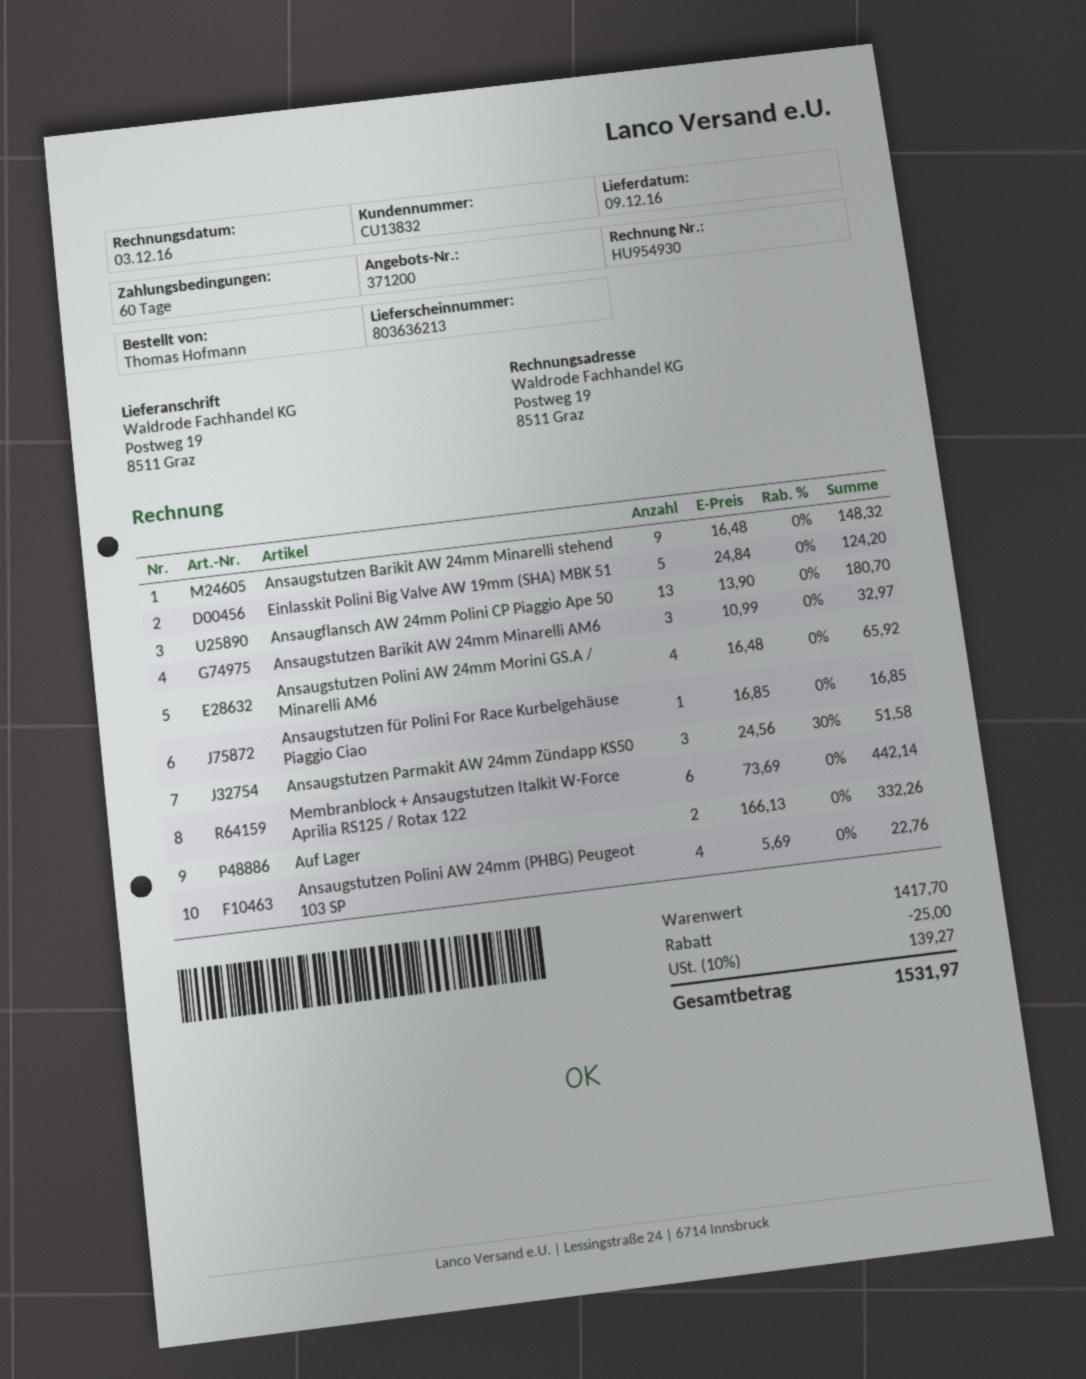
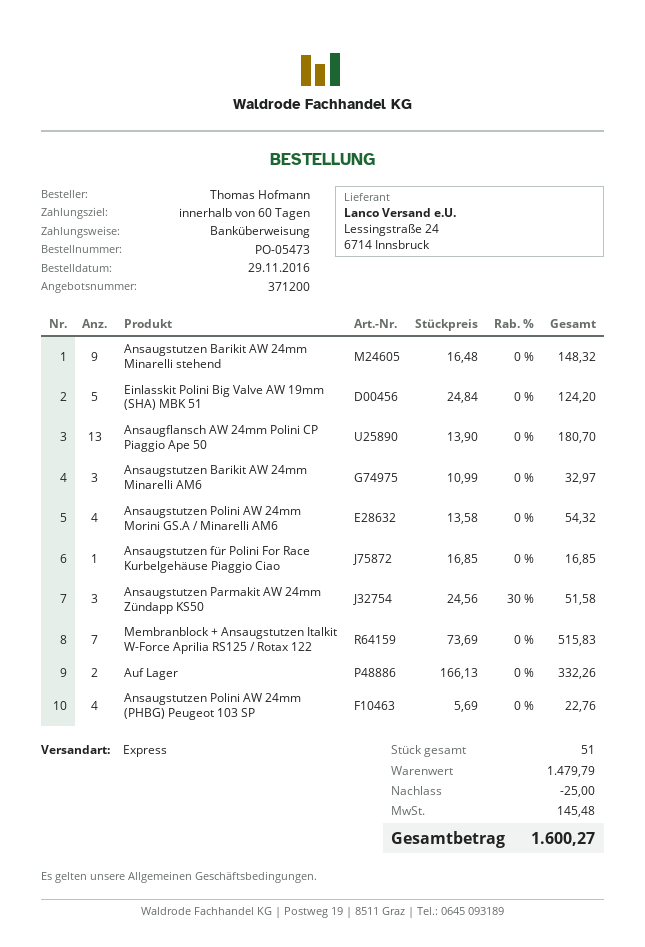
Ansaugstutzen Polini AW 24mm Morini GS.A / Minarelli AM6: 4 x 16.48 = 65.92 -> 4 x 13.58 = 54.32
Membranblock + Ansaugstutzen Italkit W-Force Aprilia RS125 / Rotax 122: 6 x 73.69 = 442.14 -> 7 x 73.69 = 515.83
subtotal: 1417.70 -> 1479.79
tax: 139.27 -> 145.48
total: 1531.97 -> 1600.27

